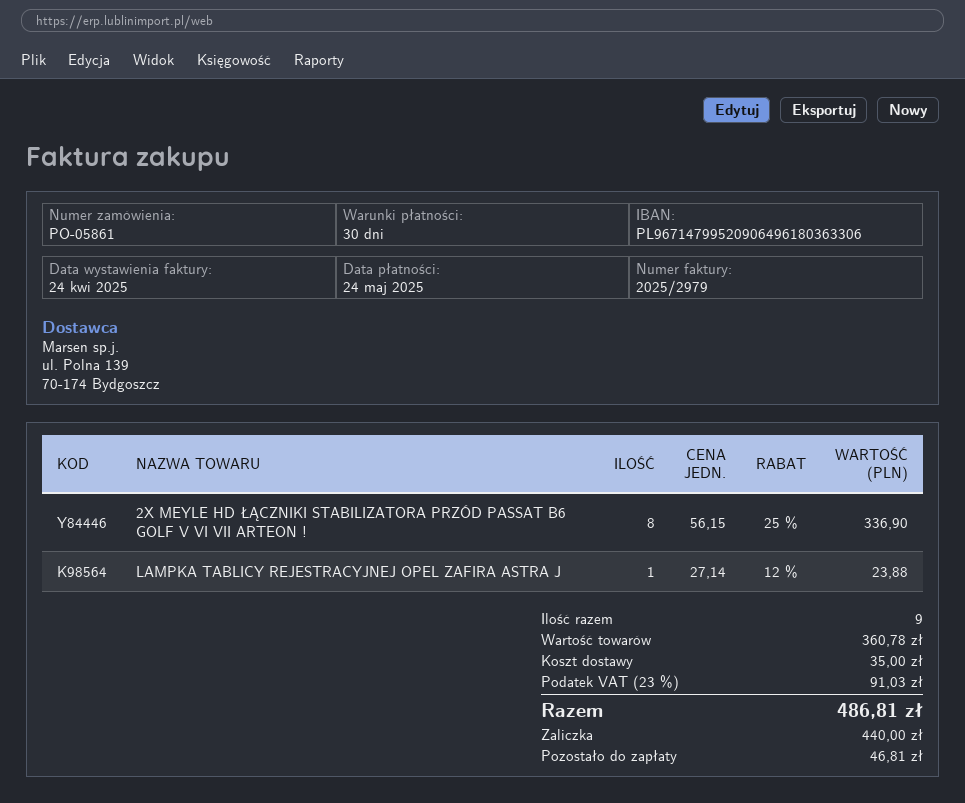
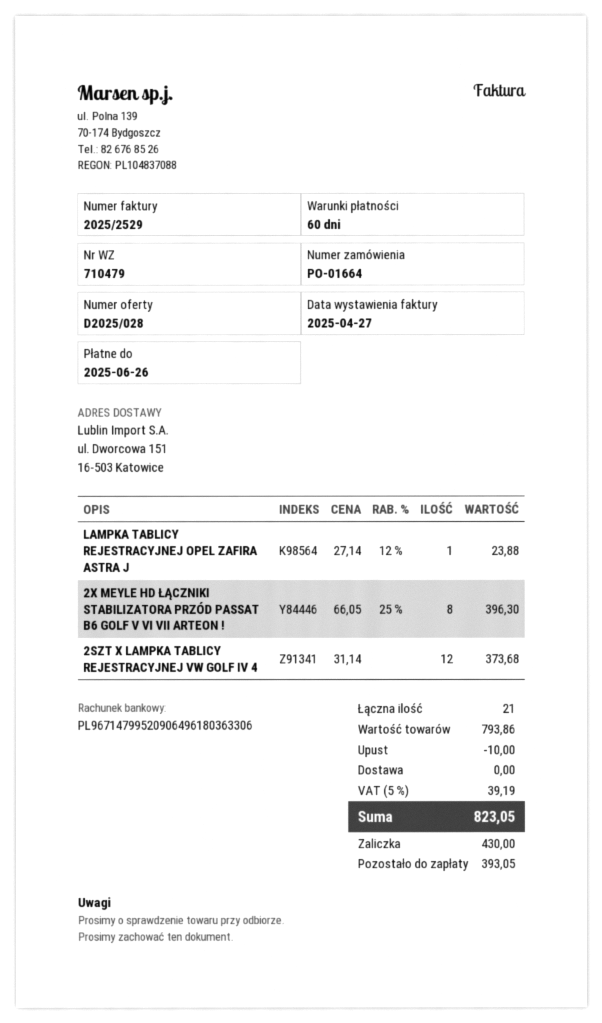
order number: PO-05861 -> PO-01664
invoice number: 2025/2979 -> 2025/2529
invoice date: 2025-04-24 -> 2025-04-27
payment terms: 30 days -> 60 days
due date: 2025-05-24 -> 2025-06-26
2X MEYLE HD ŁĄCZNIKI STABILIZATORA PRZÓD PASSAT B6 GOLF V VI VII ARTEON !: 8 x 56.15 - 25% = 336.90 -> 8 x 66.05 - 25% = 396.30
2SZT X LAMPKA TABLICY REJESTRACYJNEJ VW GOLF IV 4: none -> 12 x 31.14 = 373.68
total quantity: 9 -> 21
subtotal: 360.78 -> 793.86
discount: none -> 10.00
shipping: 35.00 -> 0.00
tax: 23% = 91.03 -> 5% = 39.19
total: 486.81 -> 823.05
deposit: 440.00 -> 430.00
balance: 46.81 -> 393.05

